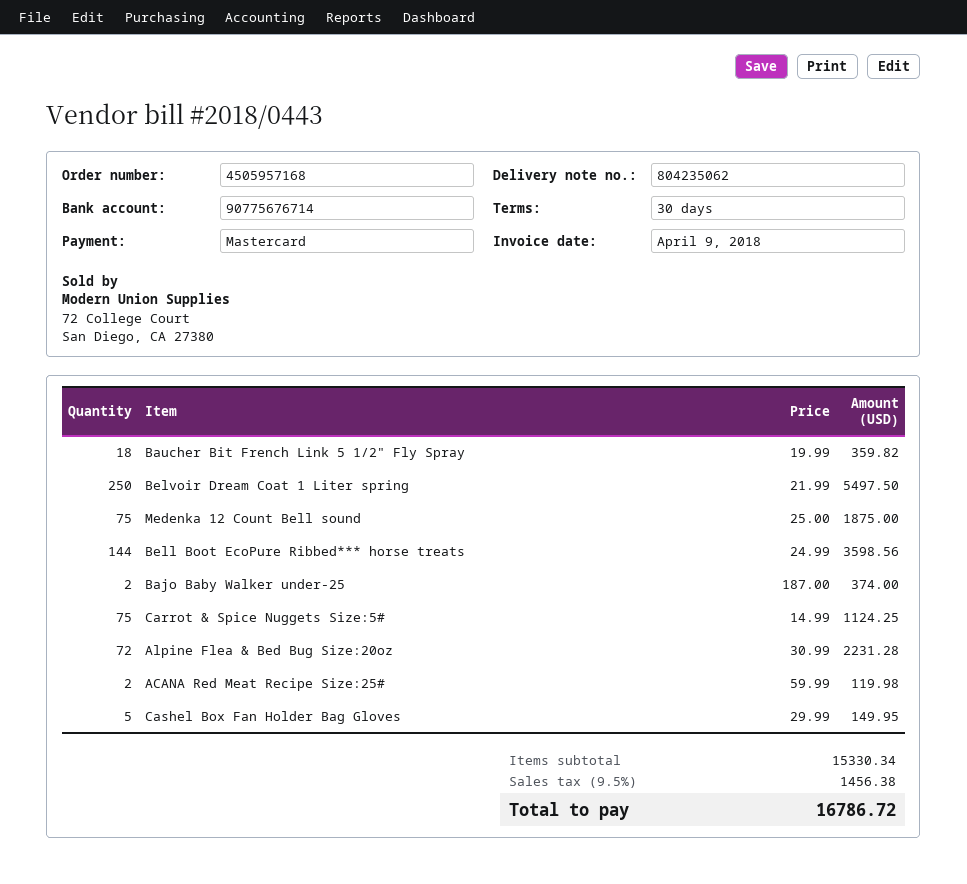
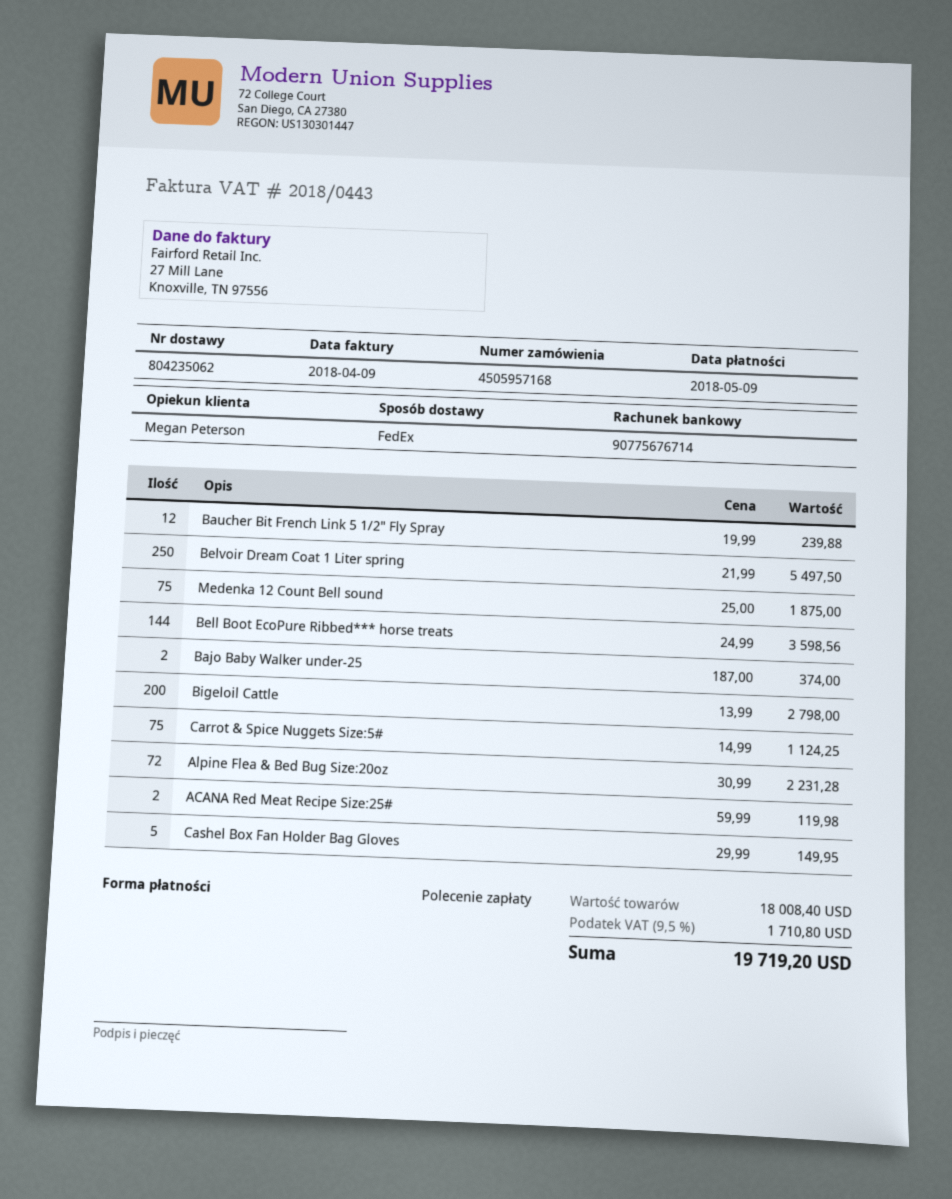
payment method: Mastercard -> direct debit
Baucher Bit French Link 5 1/2" Fly Spray: 18 x 19.99 = 359.82 -> 12 x 19.99 = 239.88
Bigeloil Cattle: none -> 200 x 13.99 = 2798.00
subtotal: 15330.34 -> 18008.40
tax: 9.5% = 1456.38 -> 9.5% = 1710.80
total: 16786.72 -> 19719.20

